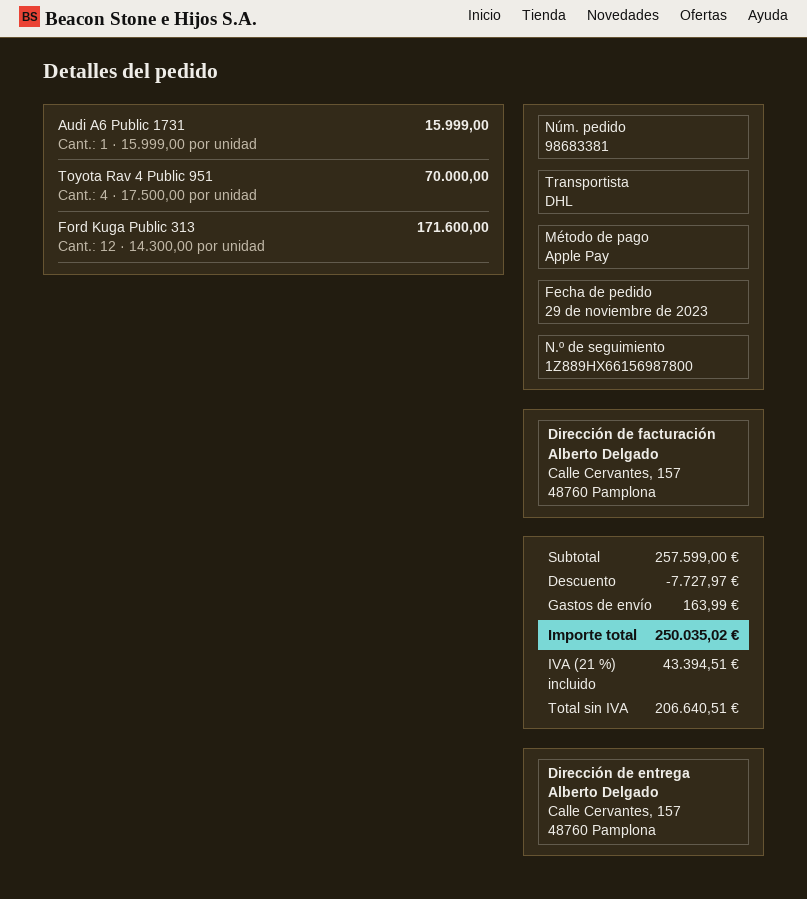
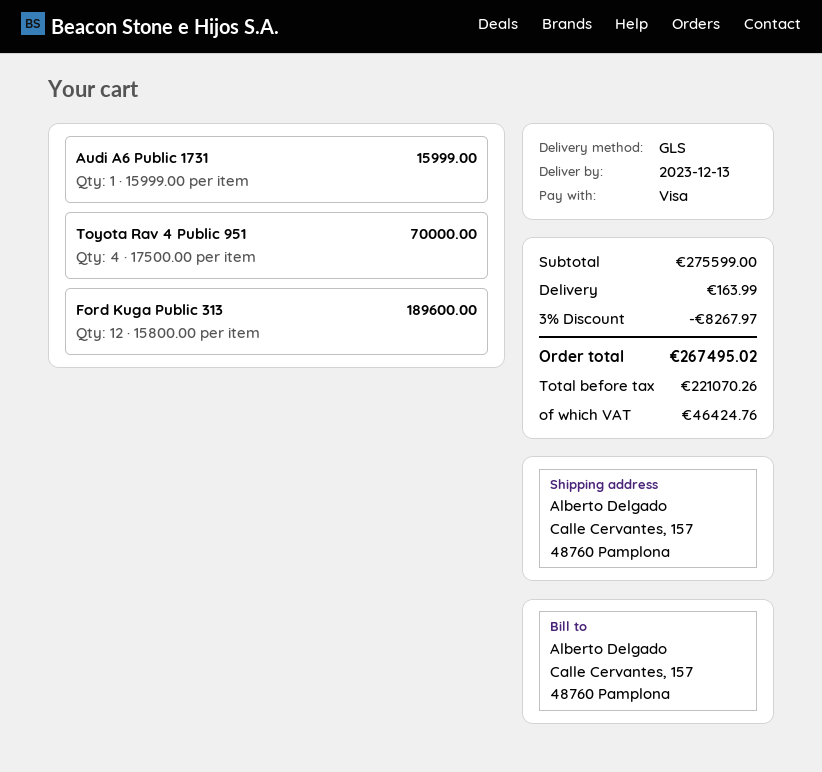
payment method: Apple Pay -> Visa
shipping method: DHL -> GLS
Ford Kuga Public 313: 12 x 14300.00 = 171600.00 -> 12 x 15800.00 = 189600.00
subtotal: 257599.00 -> 275599.00
discount: 7727.97 -> 8267.97
net: 206640.51 -> 221070.26
tax: 43394.51 -> 46424.76
total: 250035.02 -> 267495.02

